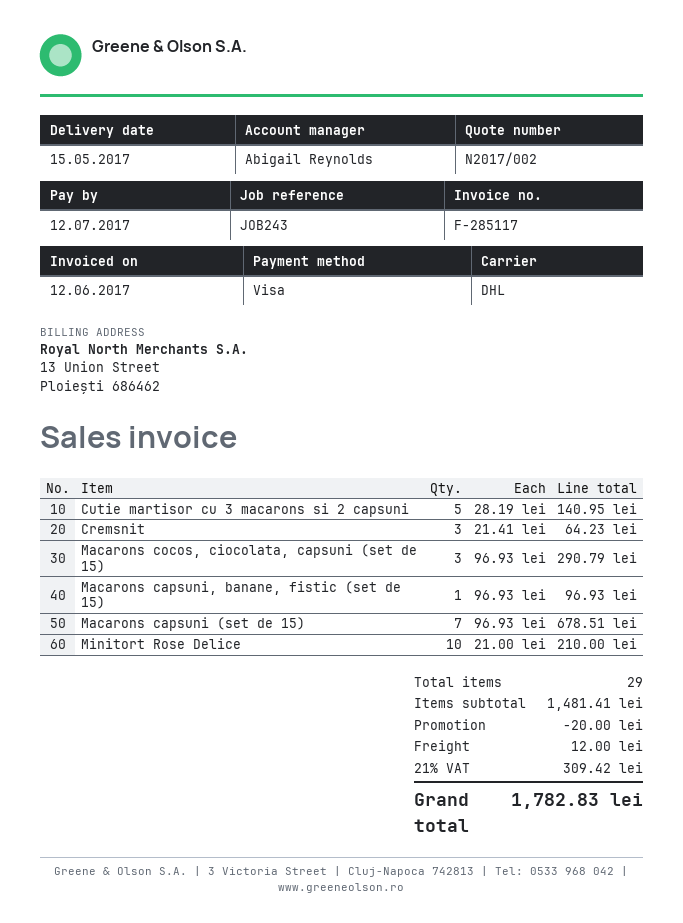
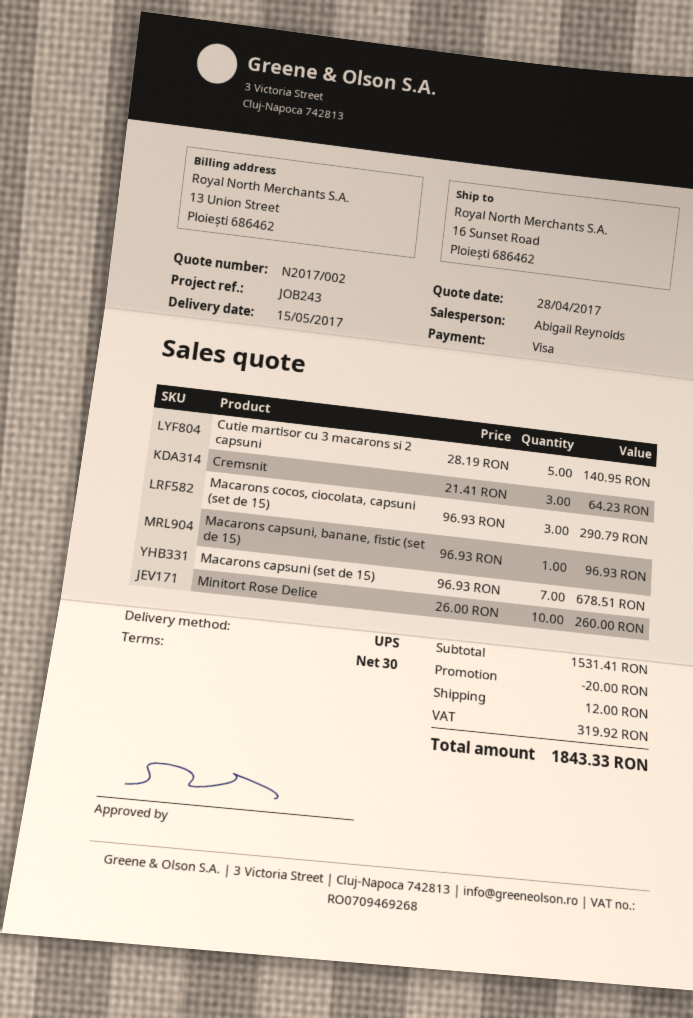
shipping method: DHL -> UPS
Minitort Rose Delice: 10 x 21.00 = 210.00 -> 10 x 26.00 = 260.00
subtotal: 1481.41 -> 1531.41
tax: 309.42 -> 319.92
total: 1782.83 -> 1843.33

